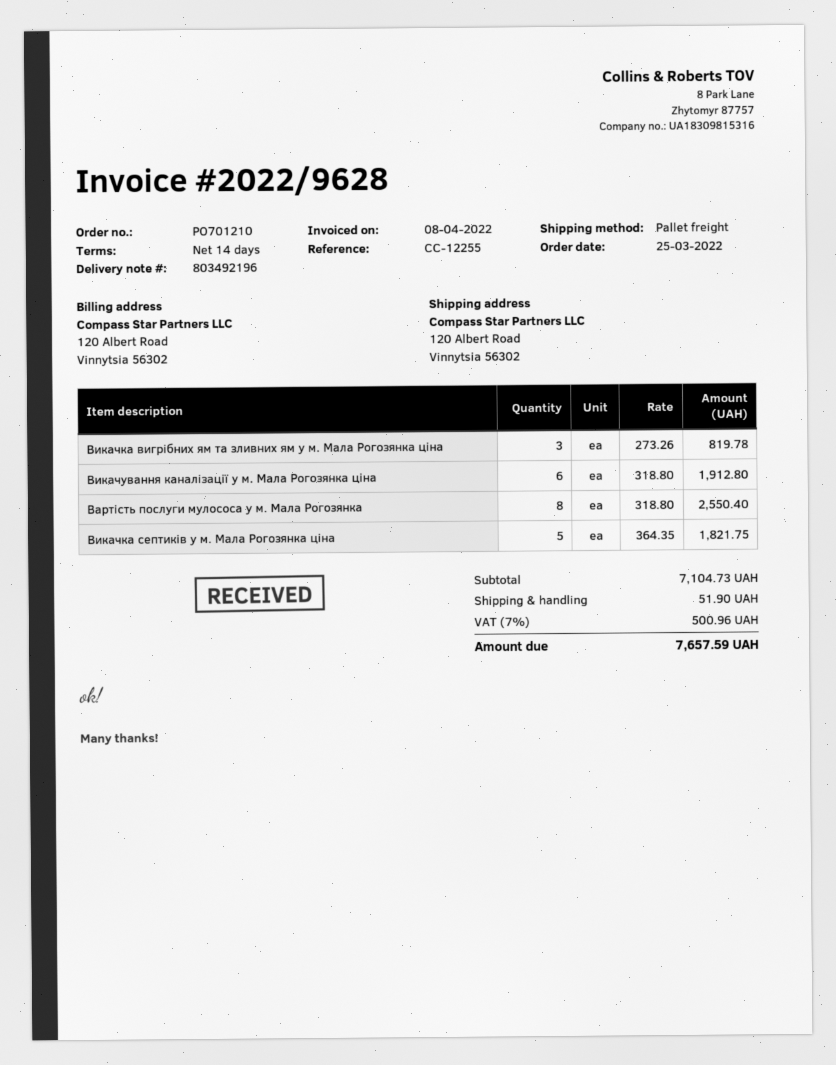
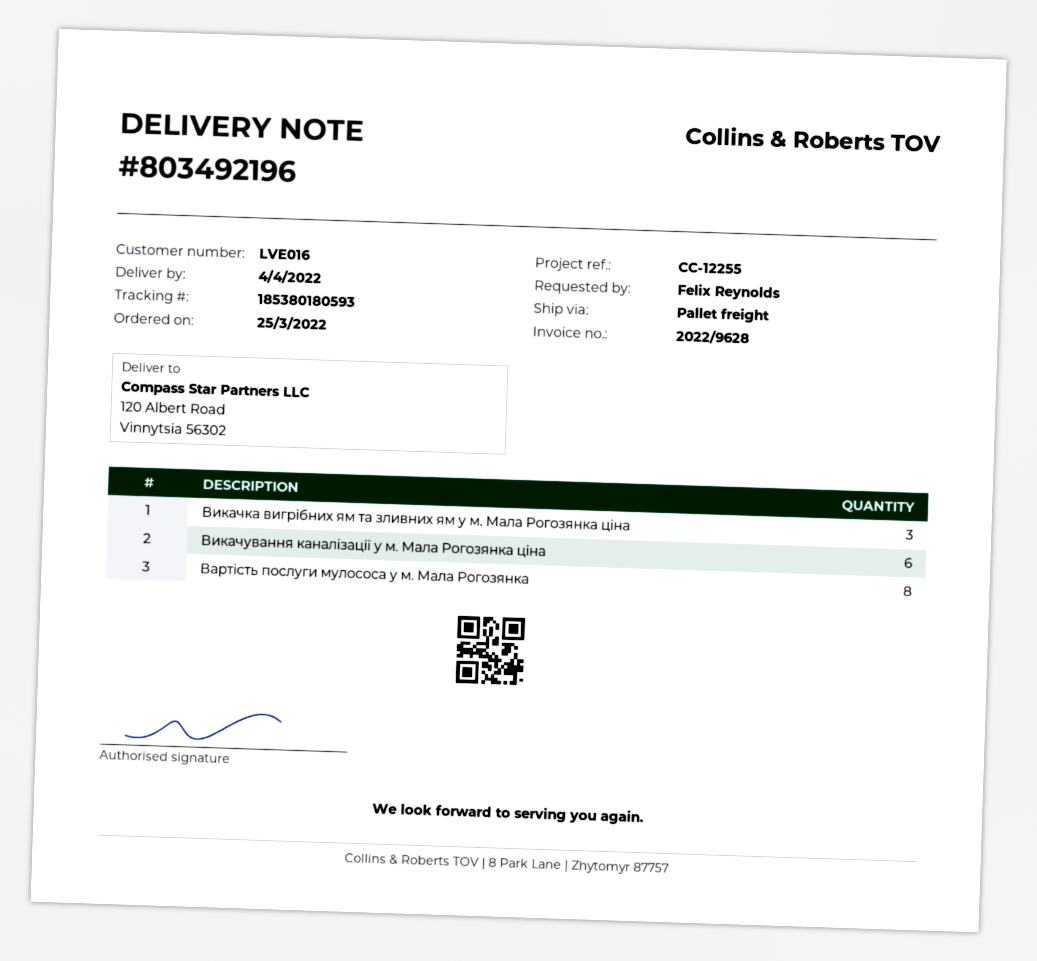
Викачка септиків у м. Мала Рогозянка ціна: 5 -> none

